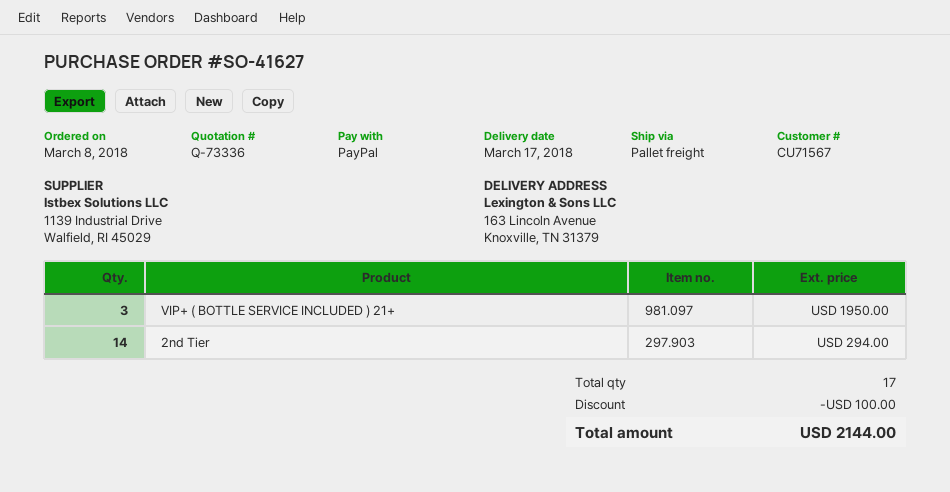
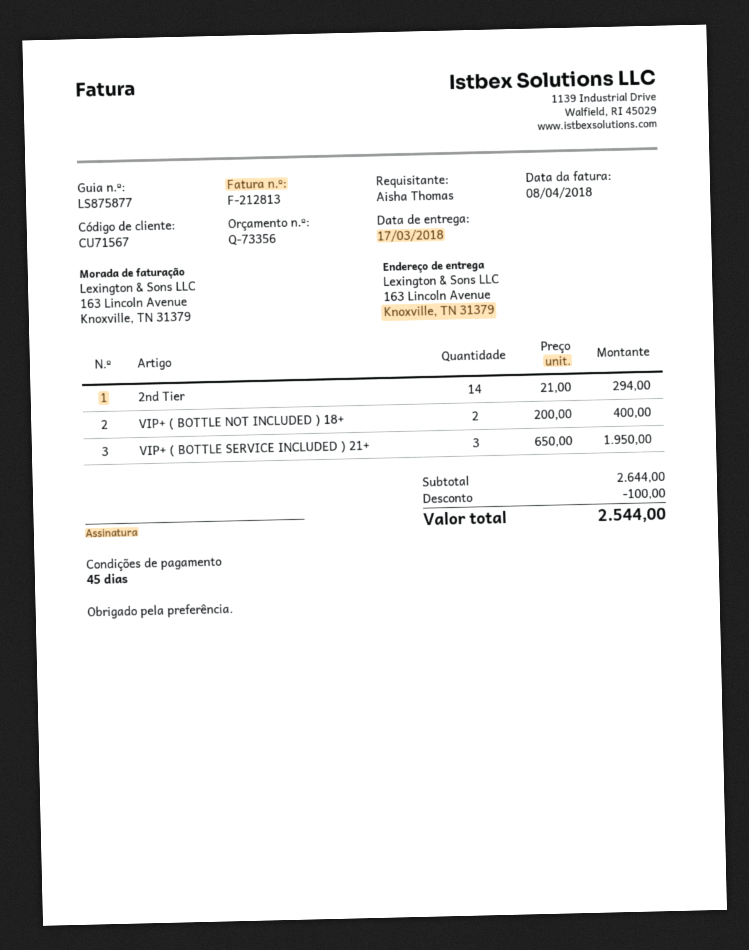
quote number: Q-73336 -> Q-73356
VIP+ ( BOTTLE NOT INCLUDED ) 18+: none -> 2 for 400.00
total: 2144.00 -> 2544.00

